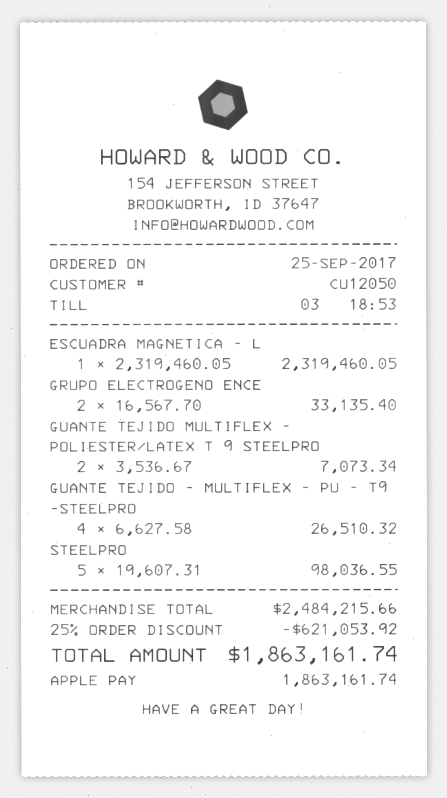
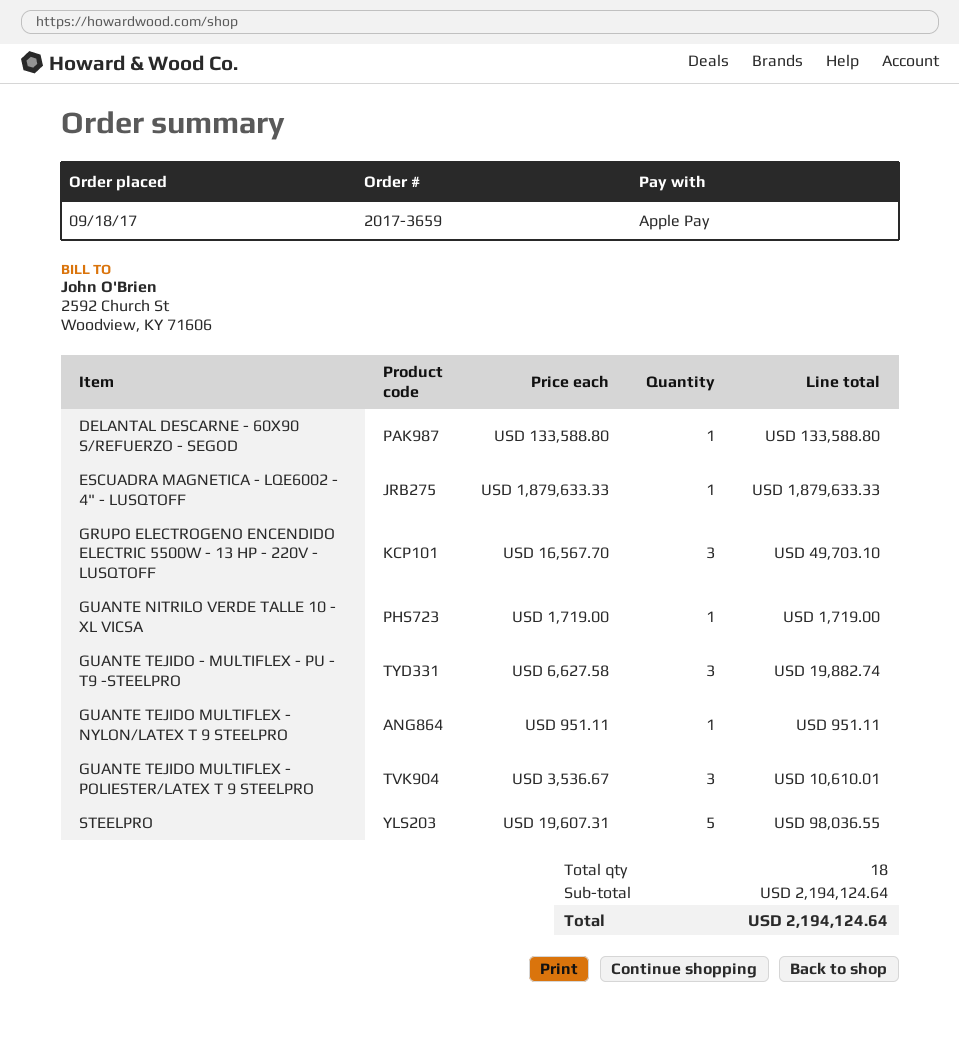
order date: 2017-09-25 -> 2017-09-18
ESCUADRA MAGNETICA - L: 1 x 2319460.05 = 2319460.05 -> 1 x 1879633.33 = 1879633.33
GRUPO ELECTROGENO ENCE: 2 x 16567.70 = 33135.40 -> 3 x 16567.70 = 49703.10
GUANTE TEJIDO MULTIFLEX - POLIESTER/LATEX T 9 STEELPRO: 2 x 3536.67 = 7073.34 -> 3 x 3536.67 = 10610.01
GUANTE TEJIDO - MULTIFLEX - PU - T9 -STEELPRO: 4 x 6627.58 = 26510.32 -> 3 x 6627.58 = 19882.74
DELANTAL DESCARNE - 60X90 S/REFUERZO - SEGOD: none -> 1 x 133588.80 = 133588.80
GUANTE NITRILO VERDE TALLE 10 - XL VICSA: none -> 1 x 1719.00 = 1719.00
GUANTE TEJIDO MULTIFLEX - NYLON/LATEX T 9 STEELPRO: none -> 1 x 951.11 = 951.11
subtotal: 2484215.66 -> 2194124.64
discount: 25% = 621053.92 -> none
total: 1863161.74 -> 2194124.64

